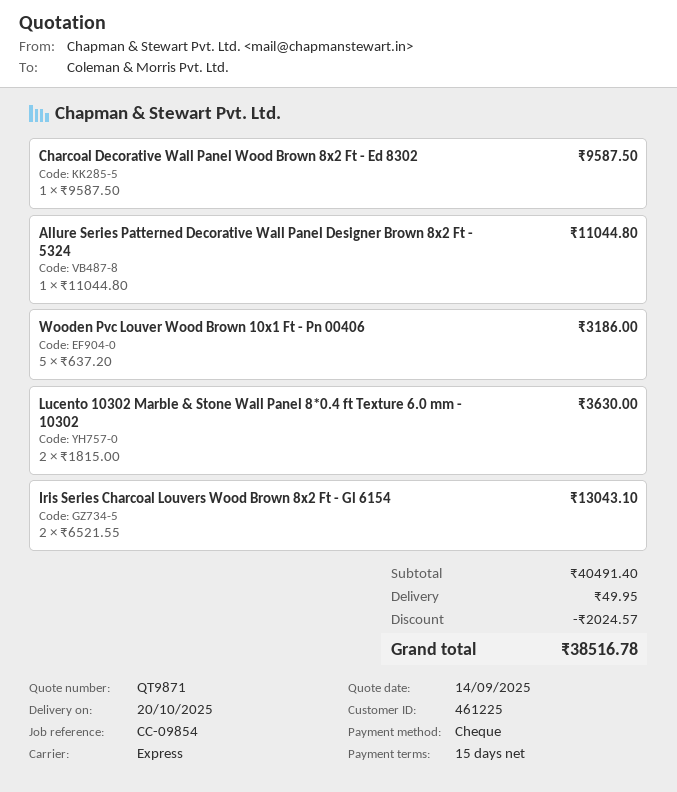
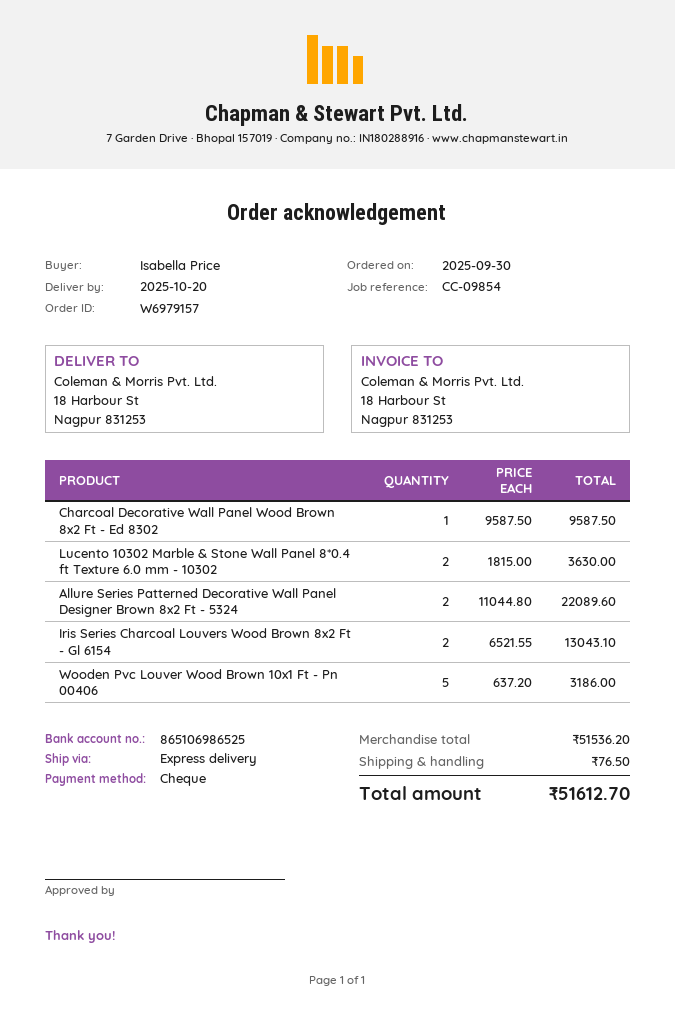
Allure Series Patterned Decorative Wall Panel Designer Brown 8x2 Ft - 5324: 1 x 11044.80 = 11044.80 -> 2 x 11044.80 = 22089.60
subtotal: 40491.40 -> 51536.20
discount: 2024.57 -> none
shipping: 49.95 -> 76.50
total: 38516.78 -> 51612.70

